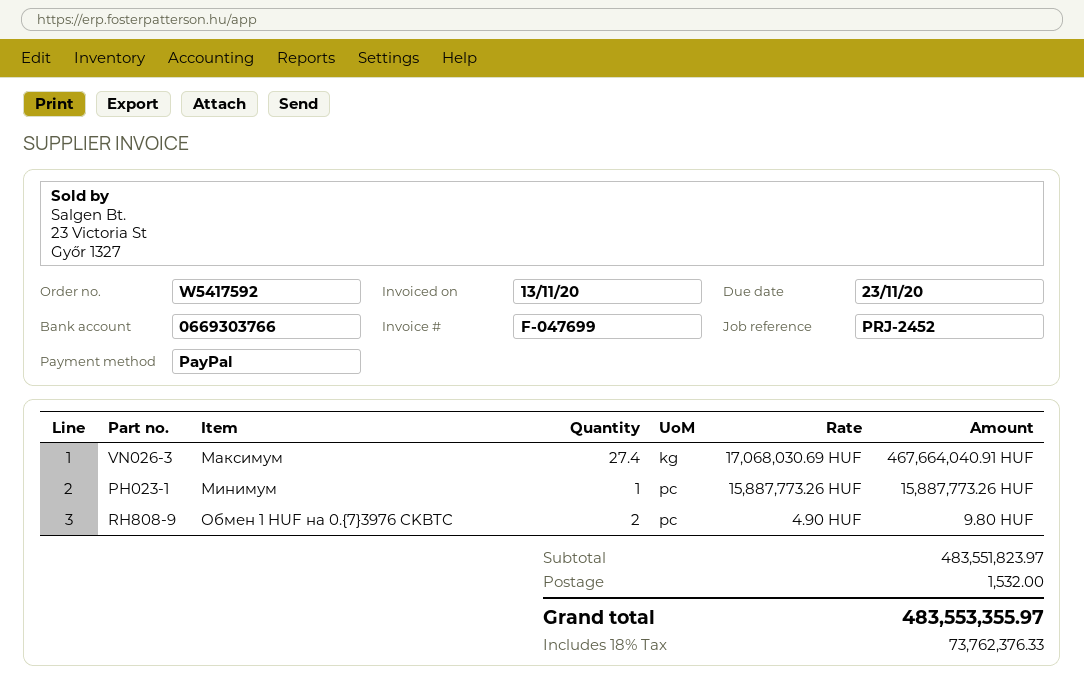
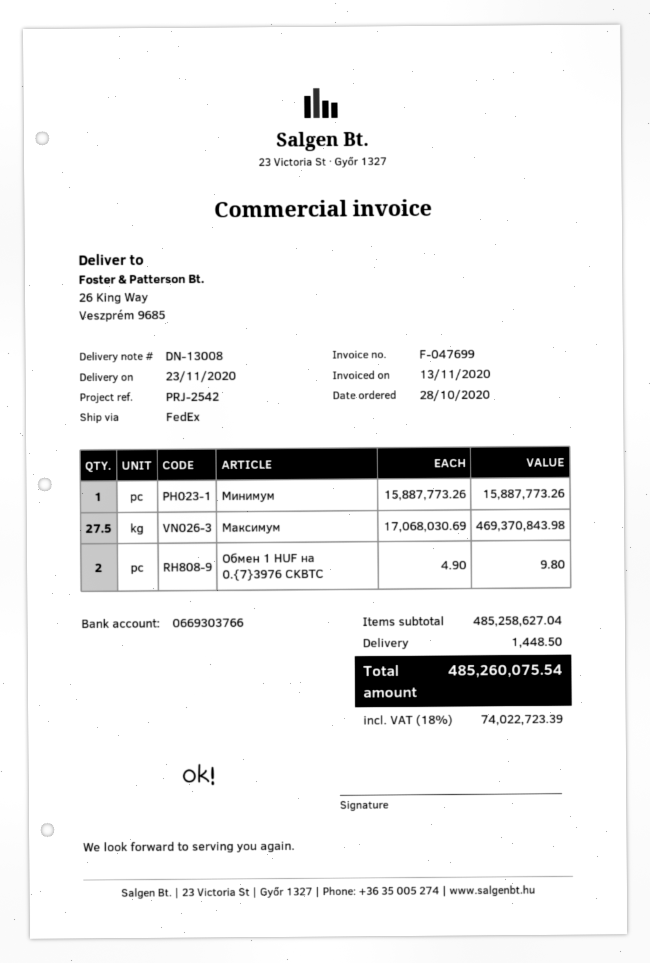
reference: PRJ-2452 -> PRJ-2542
Максимум: 27.4 x 17068030.69 = 467664040.91 -> 27.5 x 17068030.69 = 469370843.98
subtotal: 483551823.97 -> 485258627.04
shipping: 1532.00 -> 1448.50
tax: 18% = 73762376.33 -> 18% = 74022723.39
total: 483553355.97 -> 485260075.54

